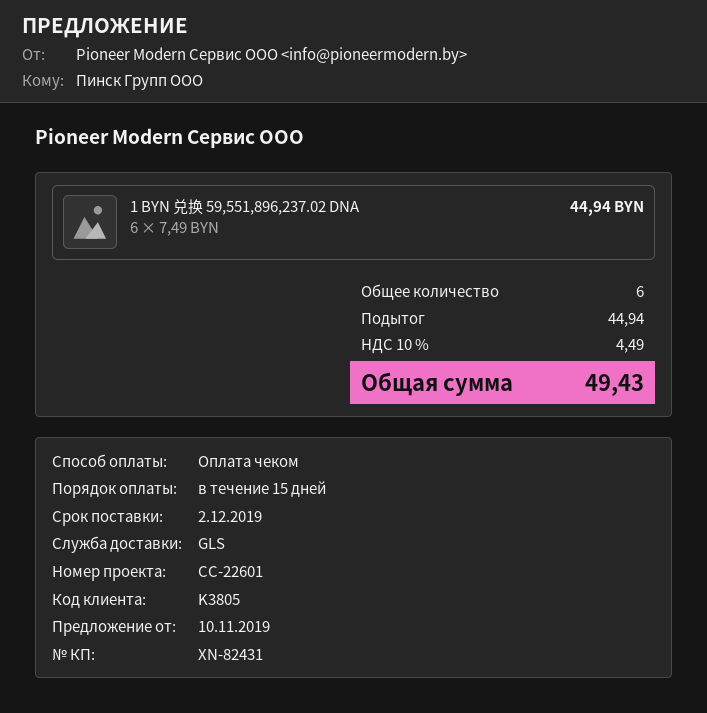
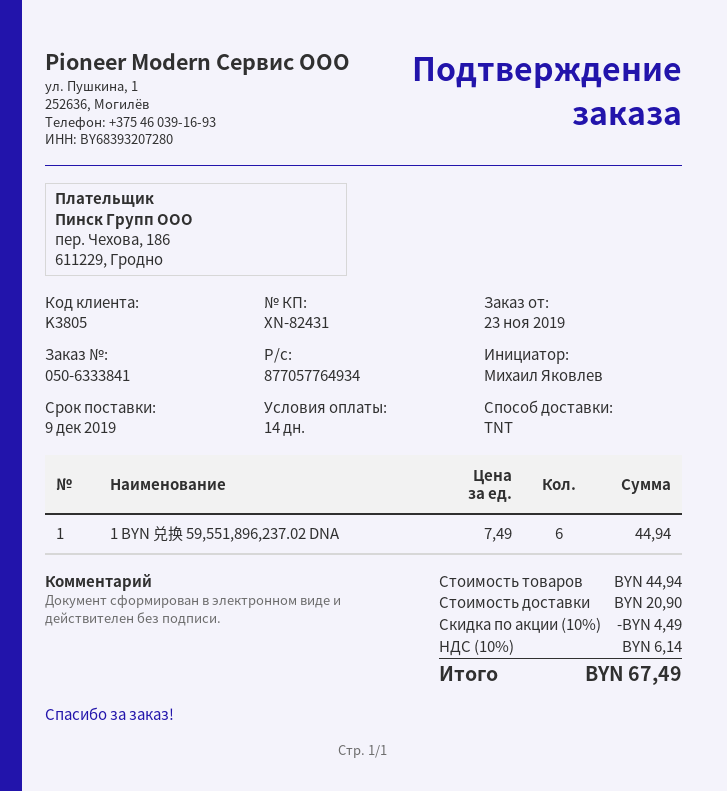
delivery date: 2019-12-02 -> 2019-12-09
payment terms: 15 days -> 14 days
shipping method: GLS -> TNT
discount: none -> 10% = 4.49
shipping: none -> 20.90
tax: 10% = 4.49 -> 10% = 6.14
total: 49.43 -> 67.49

